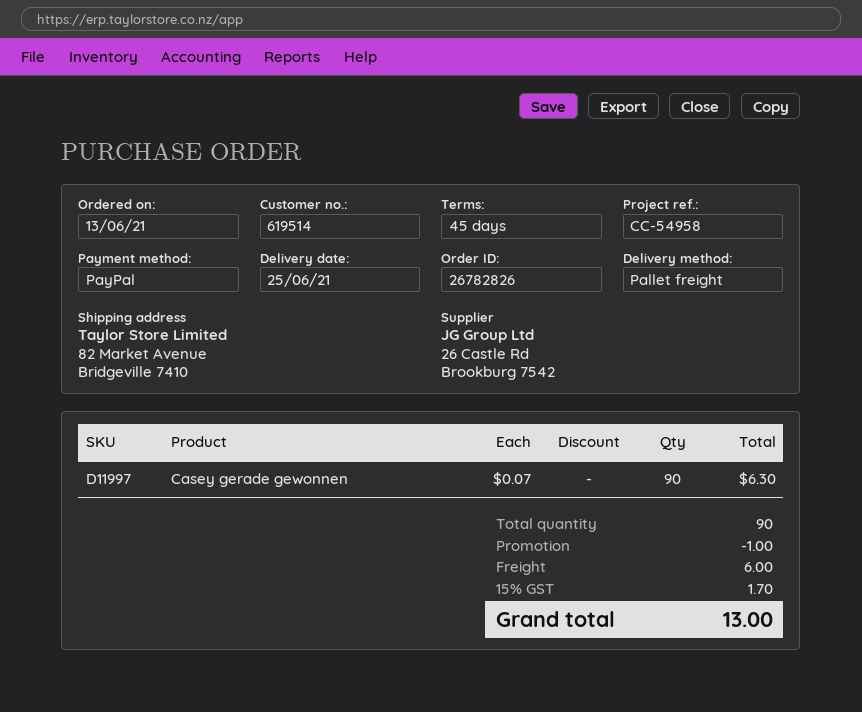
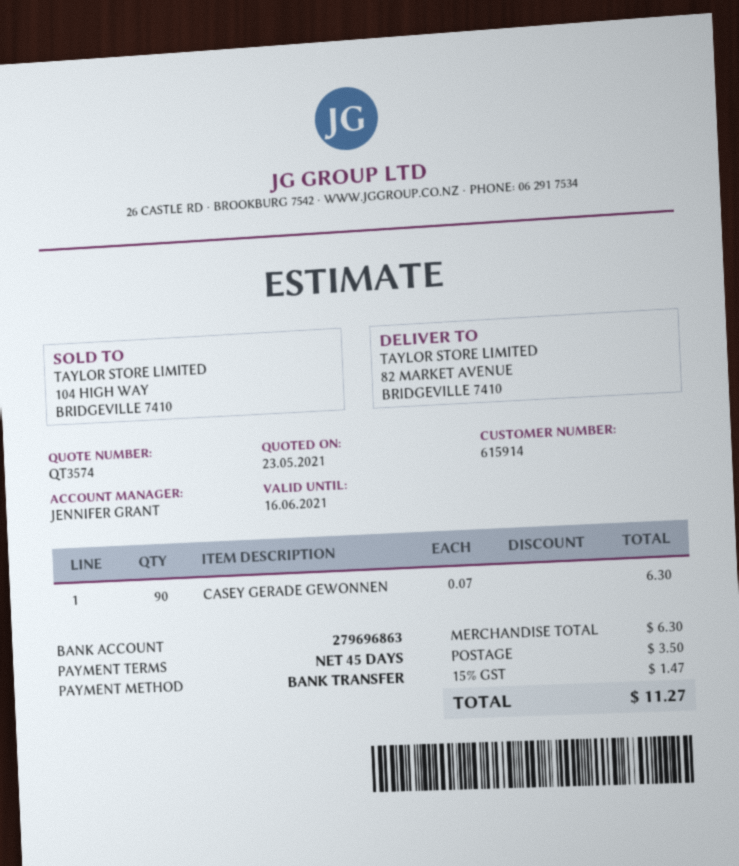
customer number: 619514 -> 615914
payment method: PayPal -> bank transfer
discount: 1.00 -> none
shipping: 6.00 -> 3.50
tax: 15% = 1.70 -> 15% = 1.47
total: 13.00 -> 11.27

